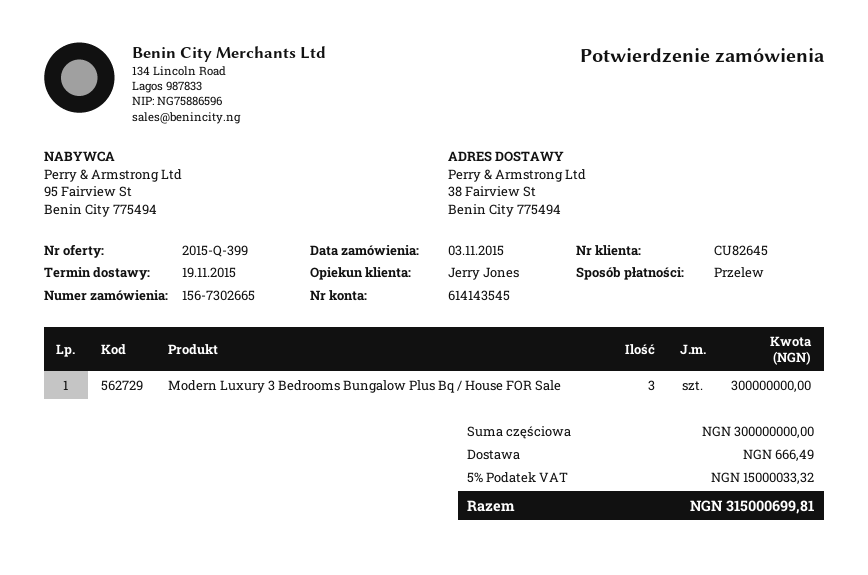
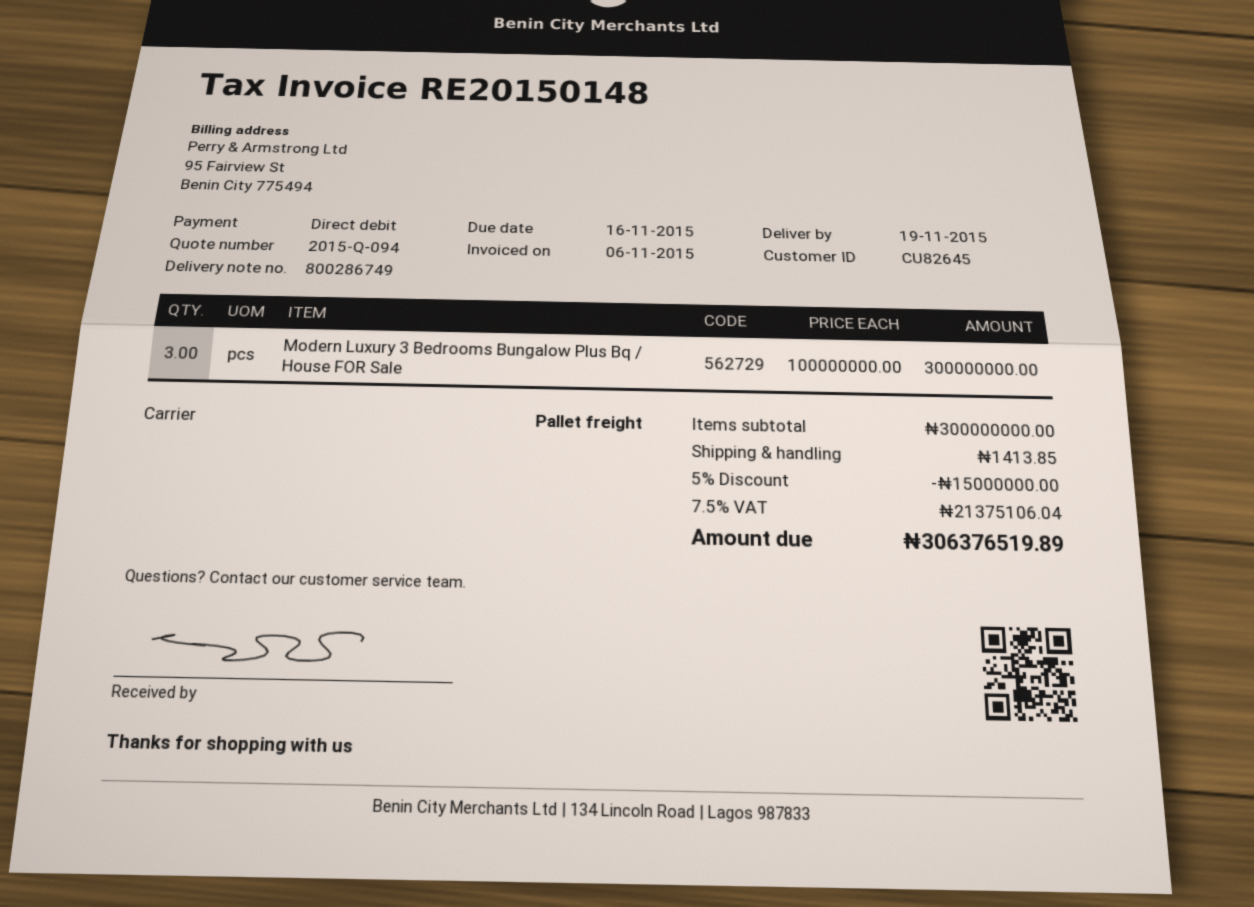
quote number: 2015-Q-399 -> 2015-Q-094
payment method: bank transfer -> direct debit
discount: none -> 5% = 15000000.00
shipping: 666.49 -> 1413.85
tax: 5% = 15000033.32 -> 7.5% = 21375106.04
total: 315000699.81 -> 306376519.89

